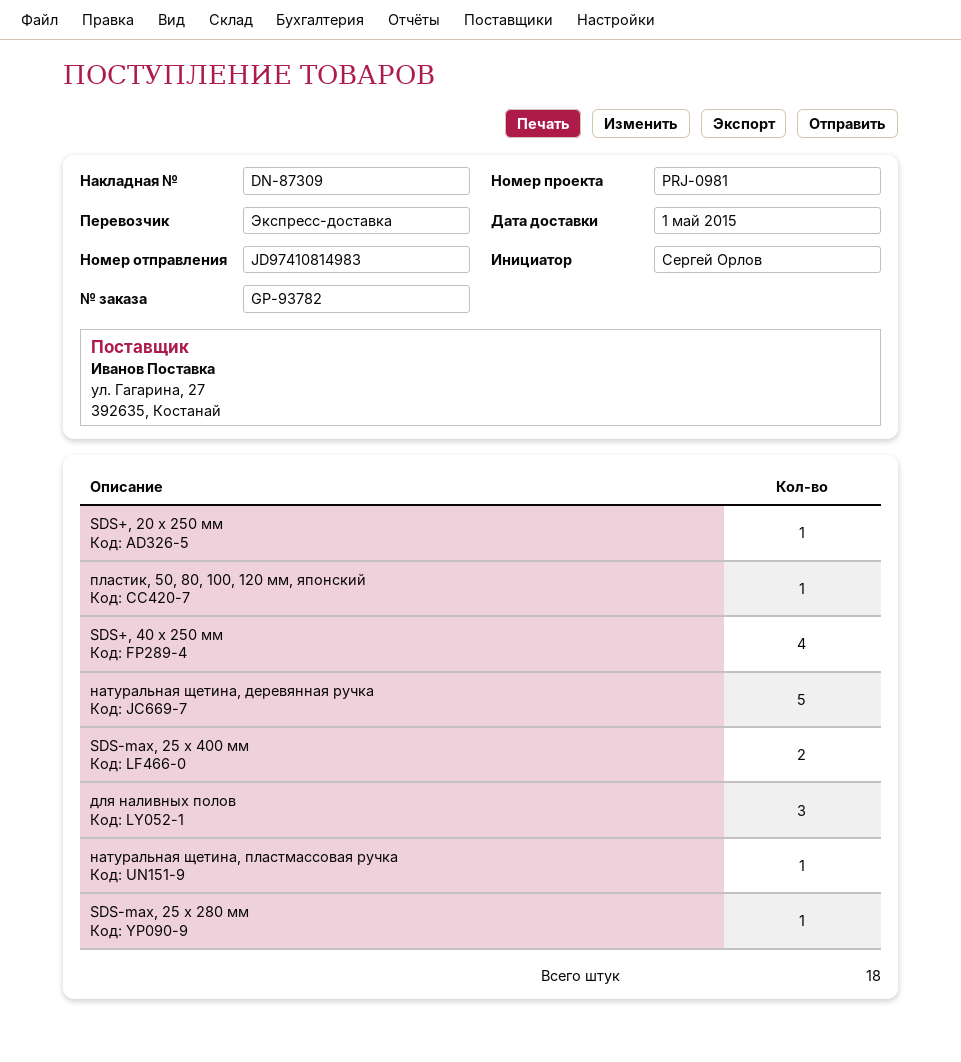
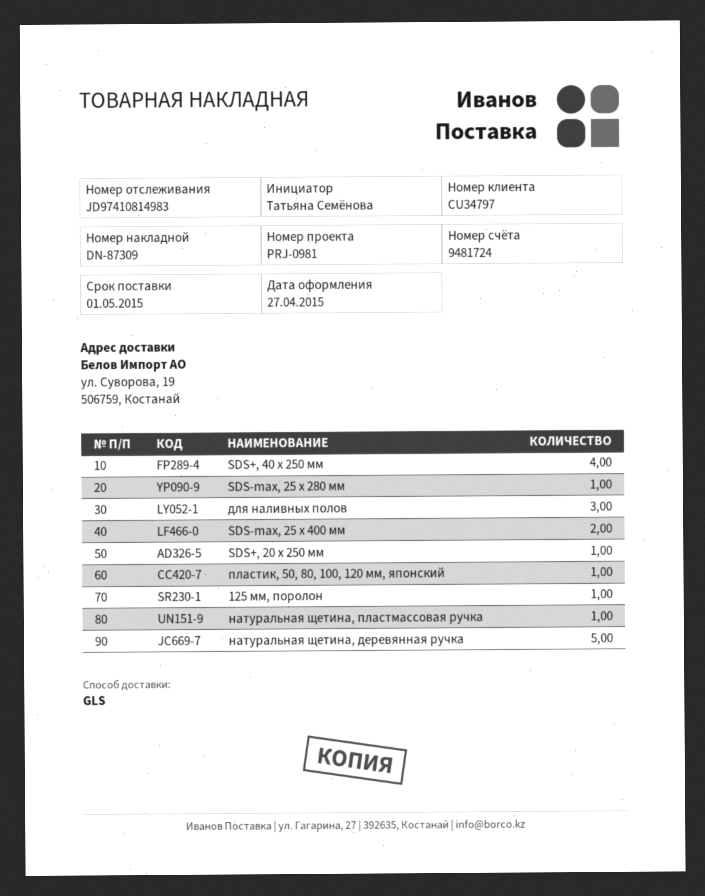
ordered by: Сергей Орлов -> Татьяна Семёнова
shipping method: express -> GLS
125 мм, поролон: none -> 1

